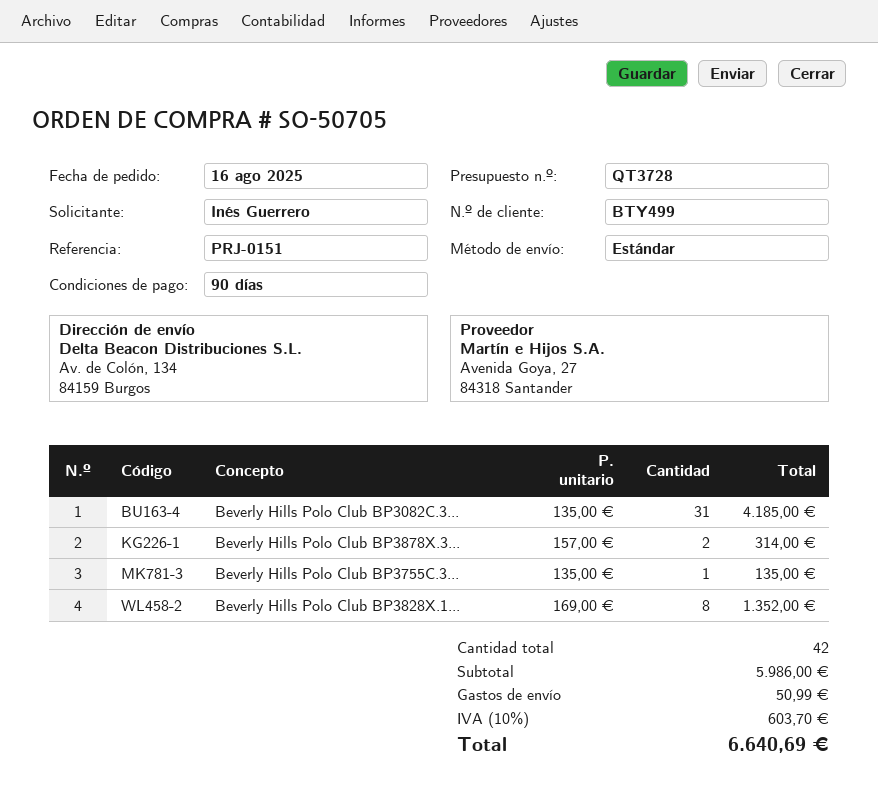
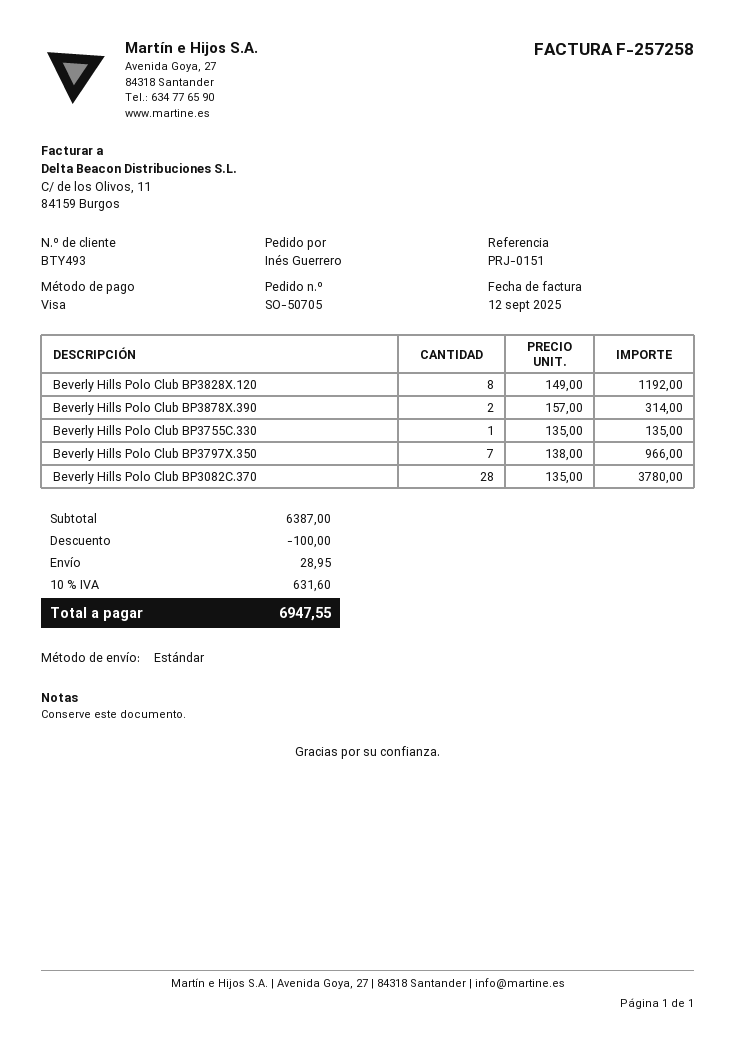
customer number: BTY499 -> BTY493
Beverly Hills Polo Club BP3082C.3...: 31 x 135.00 = 4185.00 -> 28 x 135.00 = 3780.00
Beverly Hills Polo Club BP3828X.1...: 8 x 169.00 = 1352.00 -> 8 x 149.00 = 1192.00
Beverly Hills Polo Club BP3797X.350: none -> 7 x 138.00 = 966.00
subtotal: 5986.00 -> 6387.00
discount: none -> 100.00
shipping: 50.99 -> 28.95
tax: 10% = 603.70 -> 10% = 631.60
total: 6640.69 -> 6947.55

